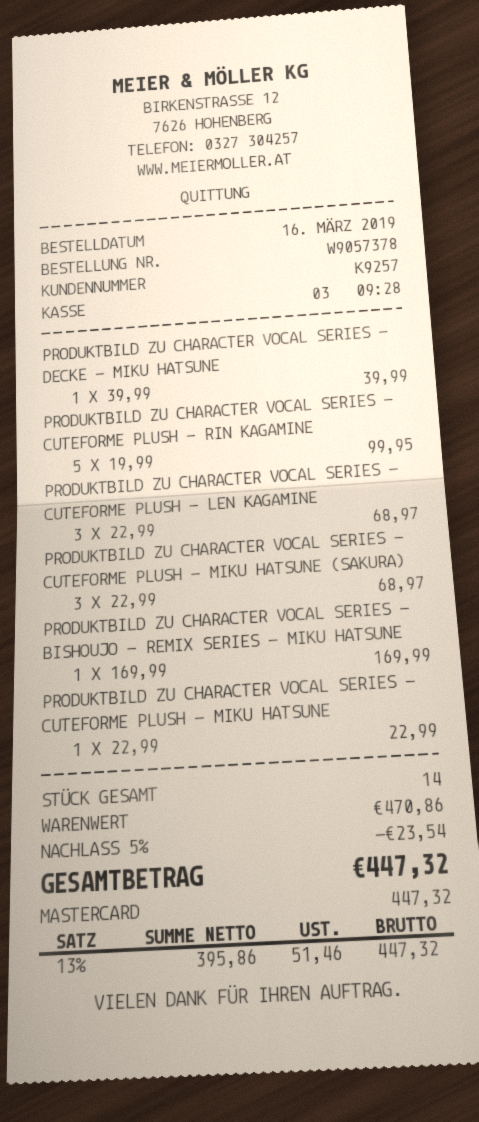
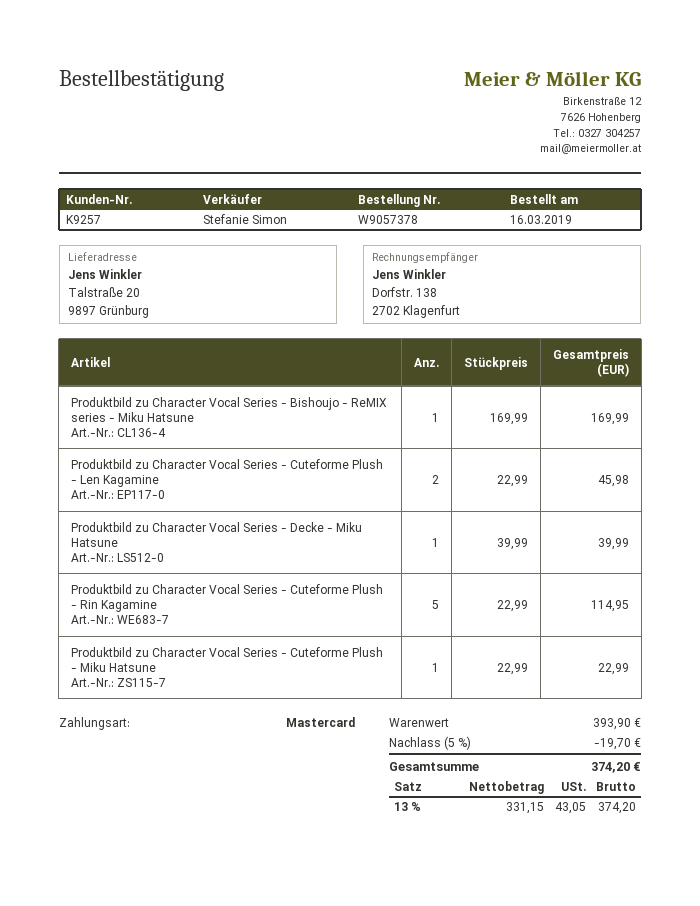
PRODUKTBILD ZU CHARACTER VOCAL SERIES - CUTEFORME PLUSH - RIN KAGAMINE: 5 x 19.99 = 99.95 -> 5 x 22.99 = 114.95
PRODUKTBILD ZU CHARACTER VOCAL SERIES - CUTEFORME PLUSH - LEN KAGAMINE: 3 x 22.99 = 68.97 -> 2 x 22.99 = 45.98
PRODUKTBILD ZU CHARACTER VOCAL SERIES - CUTEFORME PLUSH - MIKU HATSUNE (SAKURA): 3 x 22.99 = 68.97 -> none
subtotal: 470.86 -> 393.90
discount: 5% = 23.54 -> 5% = 19.70
net: 395.86 -> 331.15
tax: 13% = 51.46 -> 13% = 43.05
total: 447.32 -> 374.20

